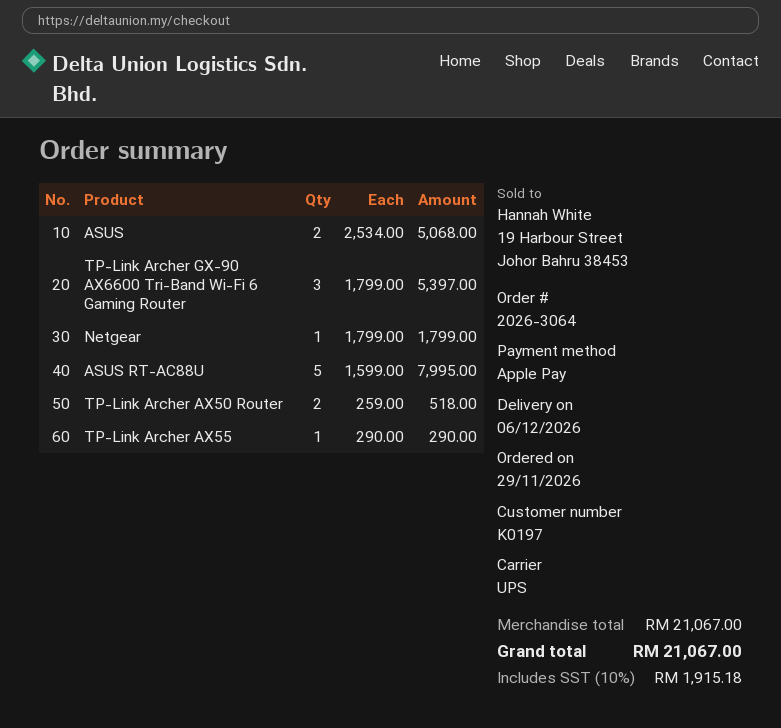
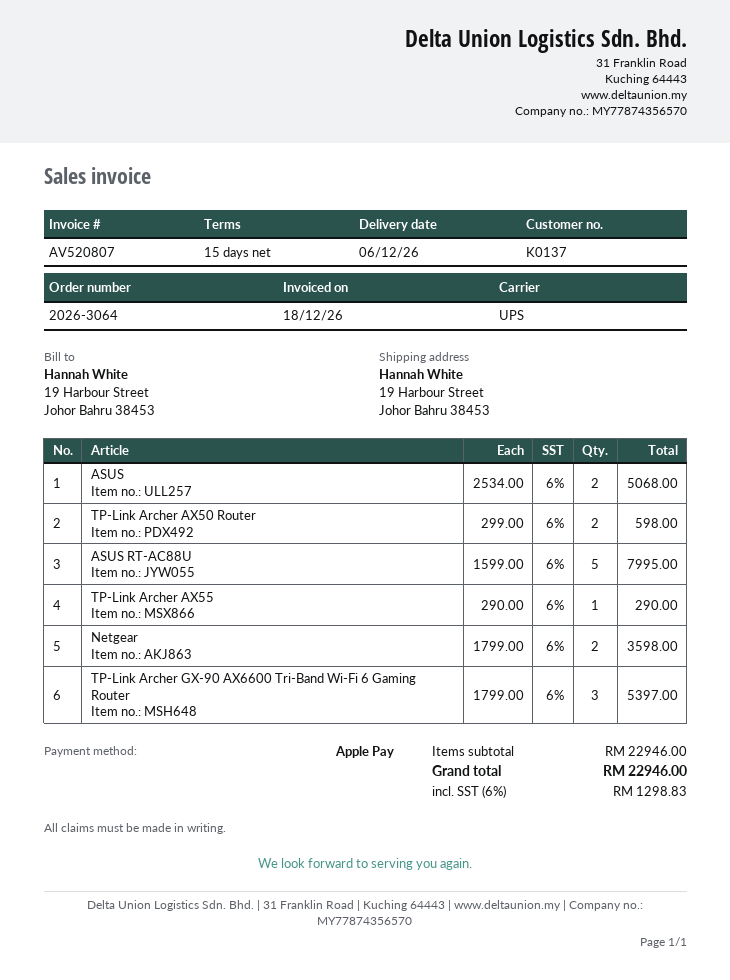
customer number: K0197 -> K0137
Netgear: 1 x 1799.00 = 1799.00 -> 2 x 1799.00 = 3598.00
TP-Link Archer AX50 Router: 2 x 259.00 = 518.00 -> 2 x 299.00 = 598.00
subtotal: 21067.00 -> 22946.00
tax: 10% = 1915.18 -> 6% = 1298.83
total: 21067.00 -> 22946.00

